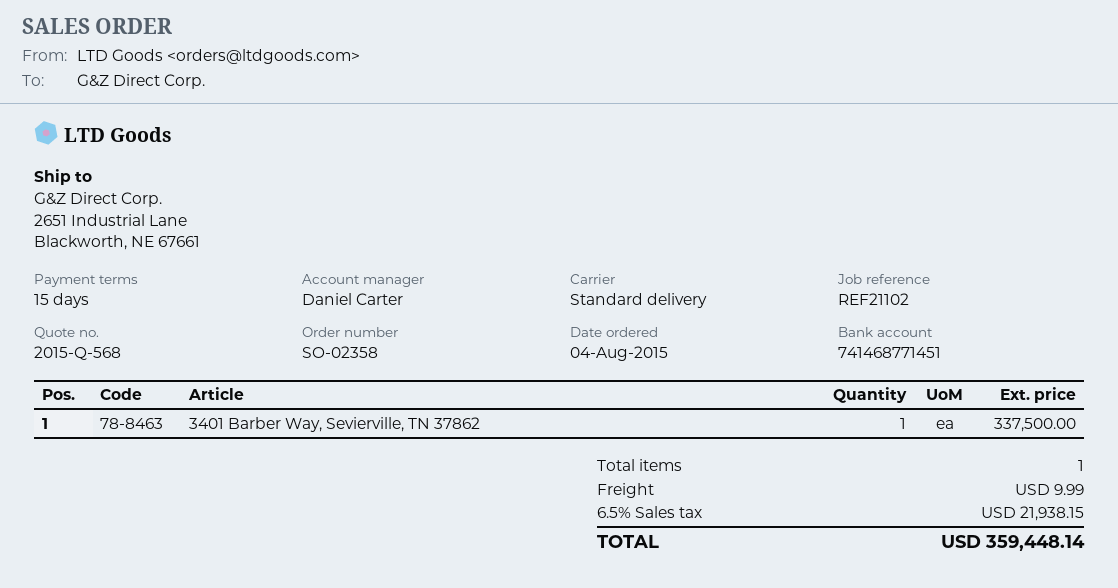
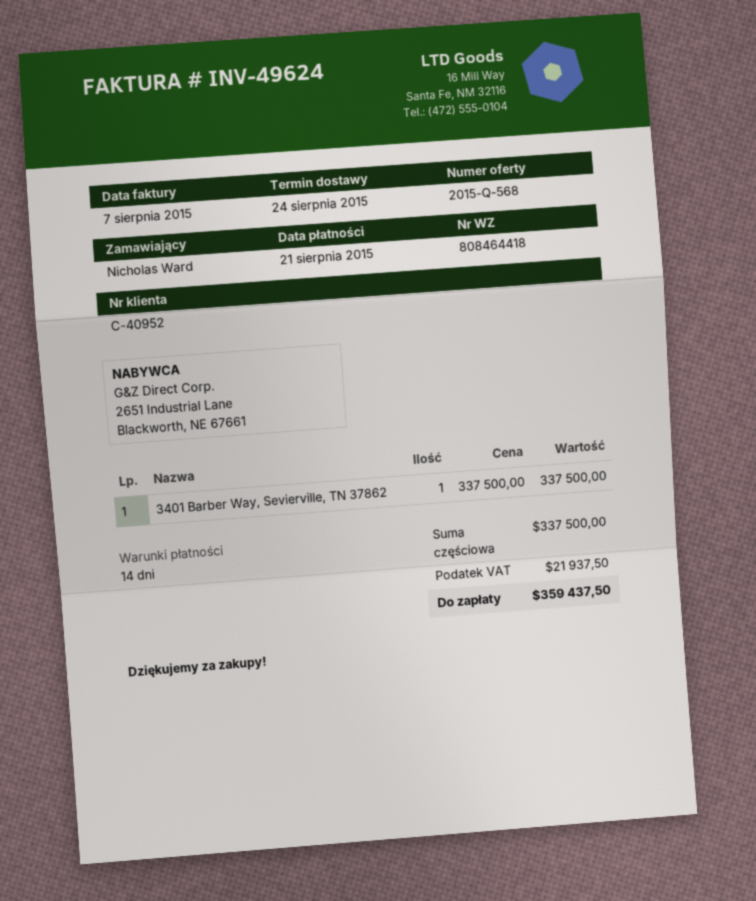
payment terms: 15 days -> 14 days
shipping: 9.99 -> none
tax: 21938.15 -> 21937.50
total: 359448.14 -> 359437.50

